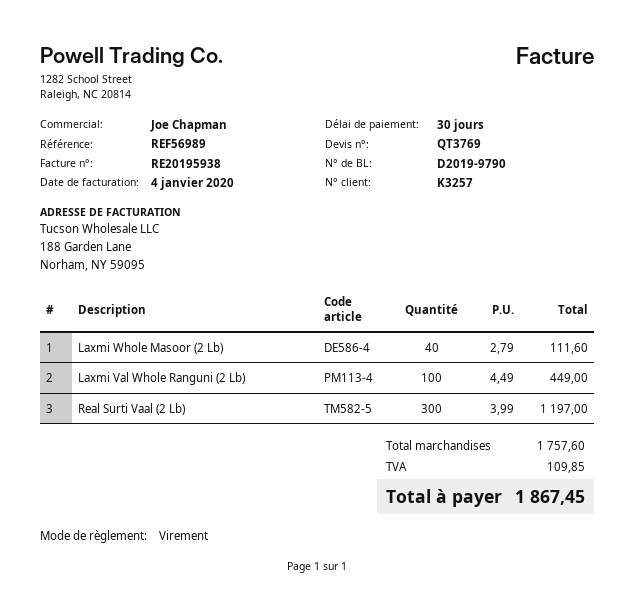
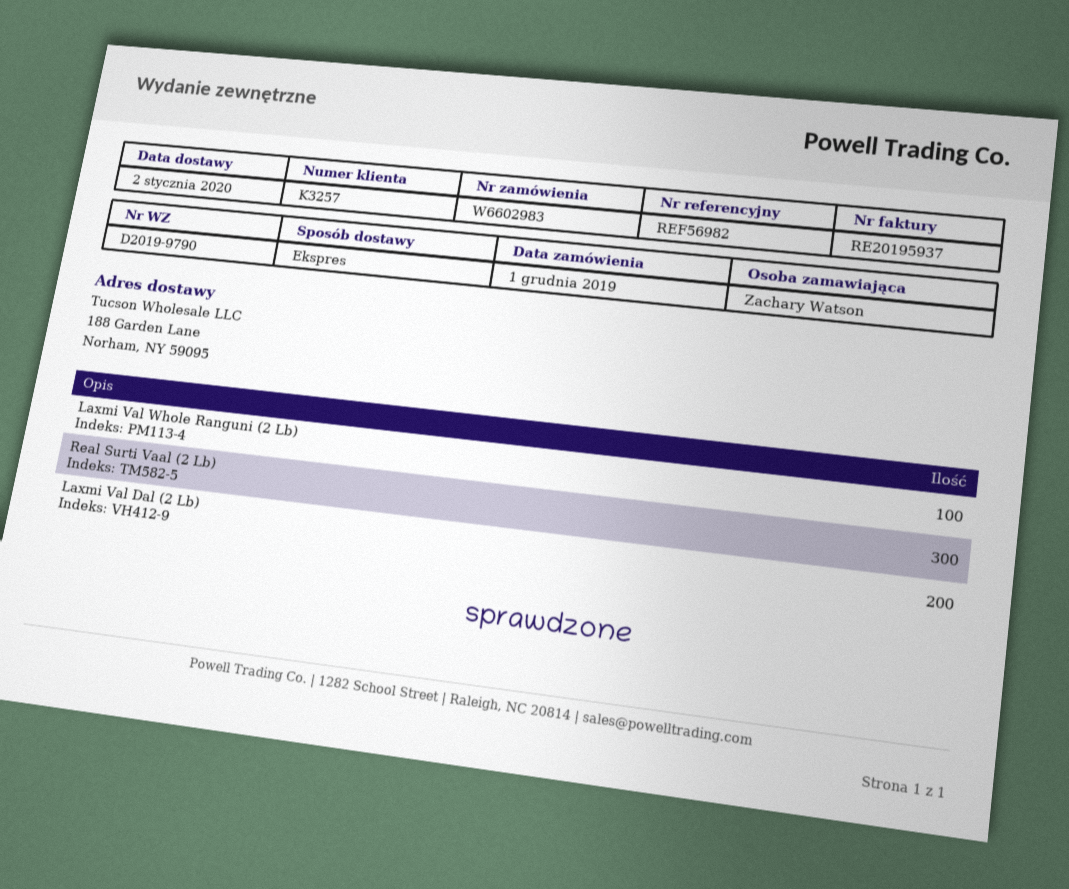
invoice number: RE20195938 -> RE20195937
reference: REF56989 -> REF56982
Laxmi Whole Masoor (2 Lb): 40 -> none
Laxmi Val Dal (2 Lb): none -> 200

